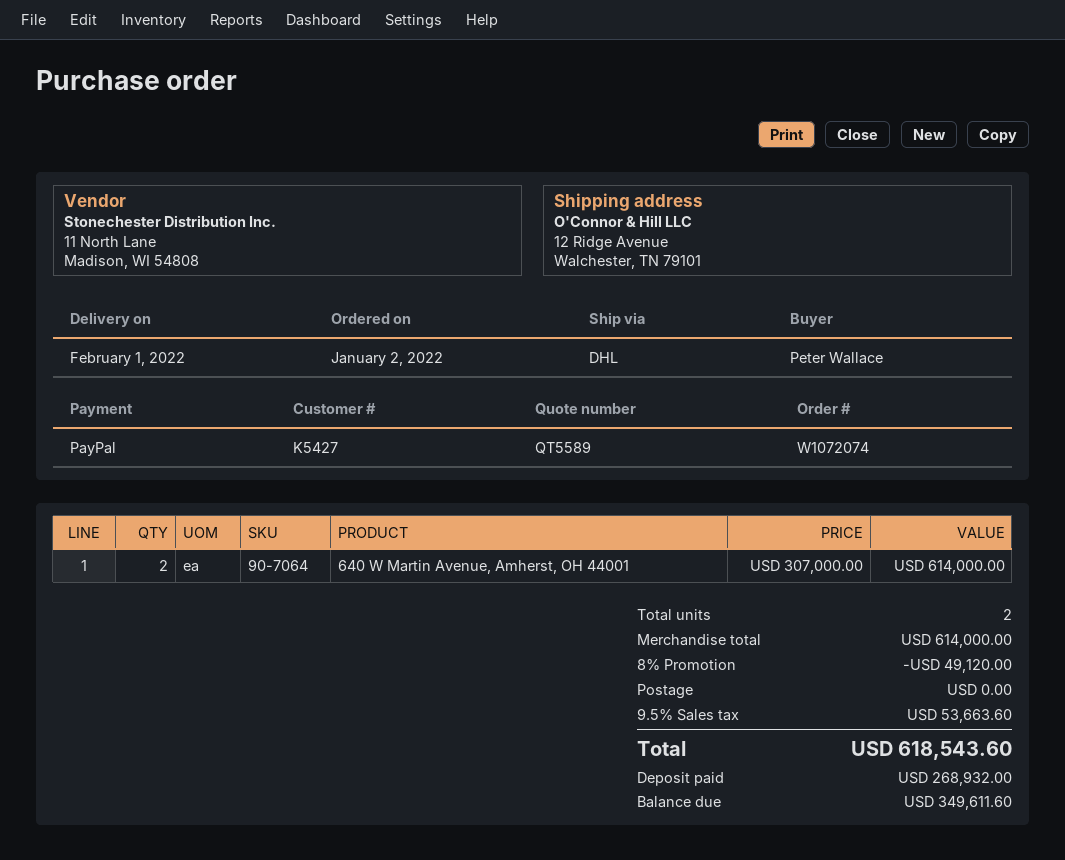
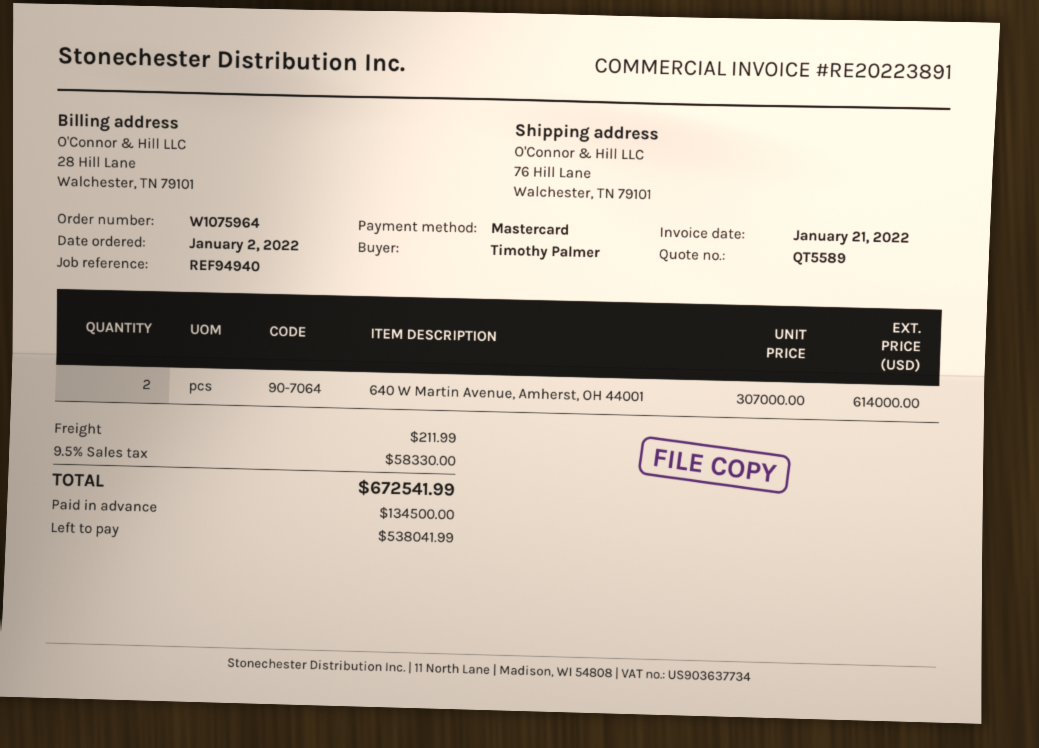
order number: W1072074 -> W1075964
ordered by: Peter Wallace -> Timothy Palmer
payment method: PayPal -> Mastercard
ship to: 12 Ridge Avenue, Walchester, TN 79101 -> 76 Hill Lane, Walchester, TN 79101
discount: 8% = 49120.00 -> none
shipping: 0.00 -> 211.99
tax: 9.5% = 53663.60 -> 9.5% = 58330.00
total: 618543.60 -> 672541.99
deposit: 268932.00 -> 134500.00
balance: 349611.60 -> 538041.99

